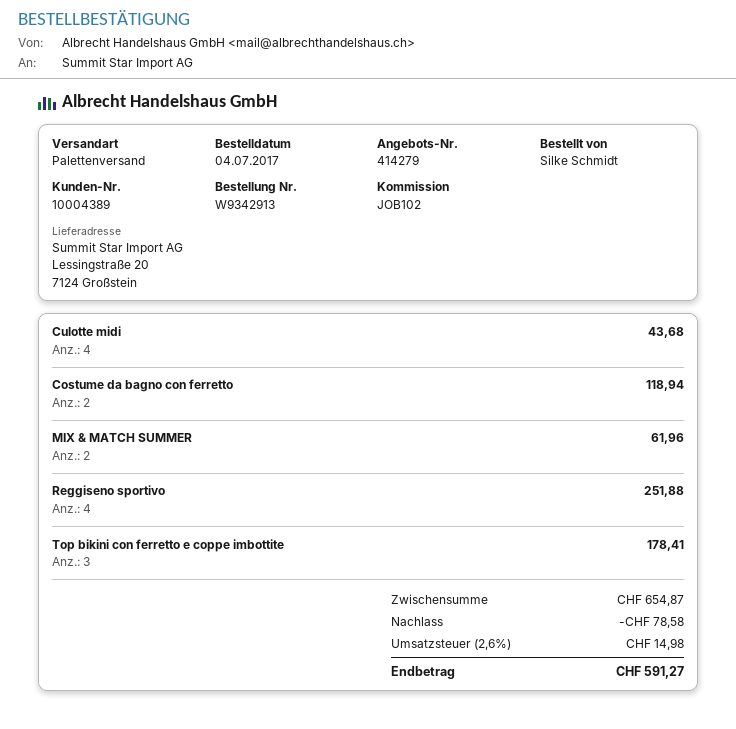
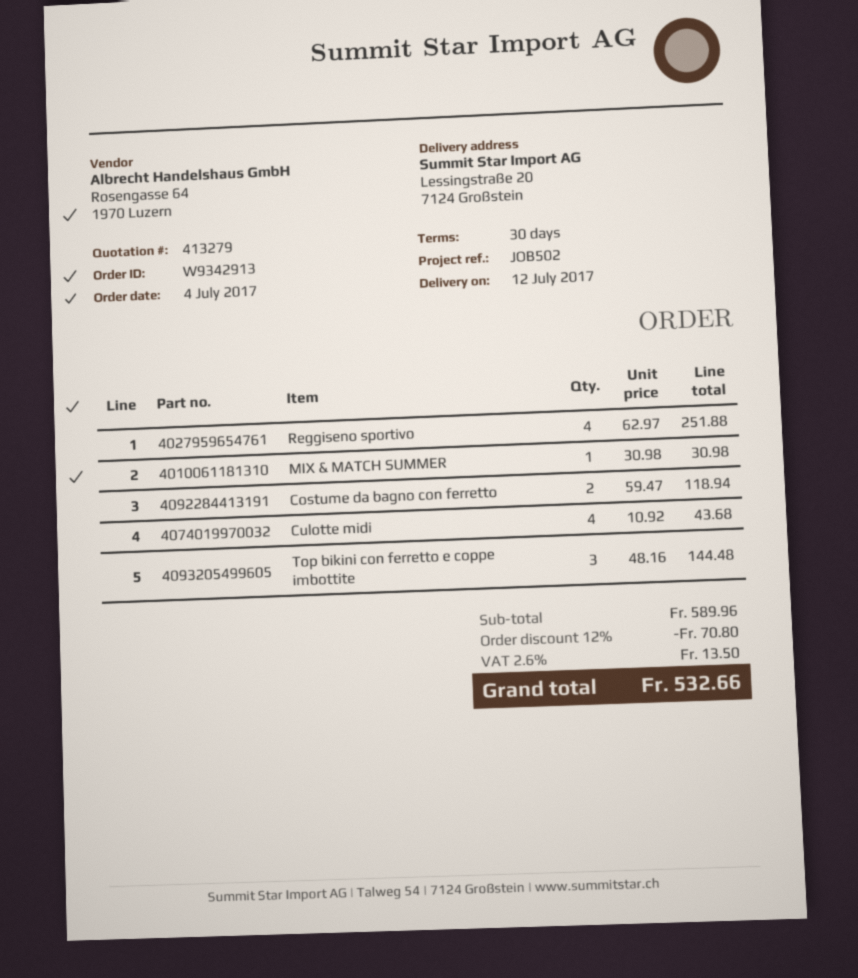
quote number: 414279 -> 413279
reference: JOB102 -> JOB502
MIX & MATCH SUMMER: 2 for 61.96 -> 1 for 30.98
Top bikini con ferretto e coppe imbottite: 3 for 178.41 -> 3 for 144.48
subtotal: 654.87 -> 589.96
discount: 78.58 -> 70.80
tax: 2.6% = 14.98 -> 2.6% = 13.50
total: 591.27 -> 532.66

